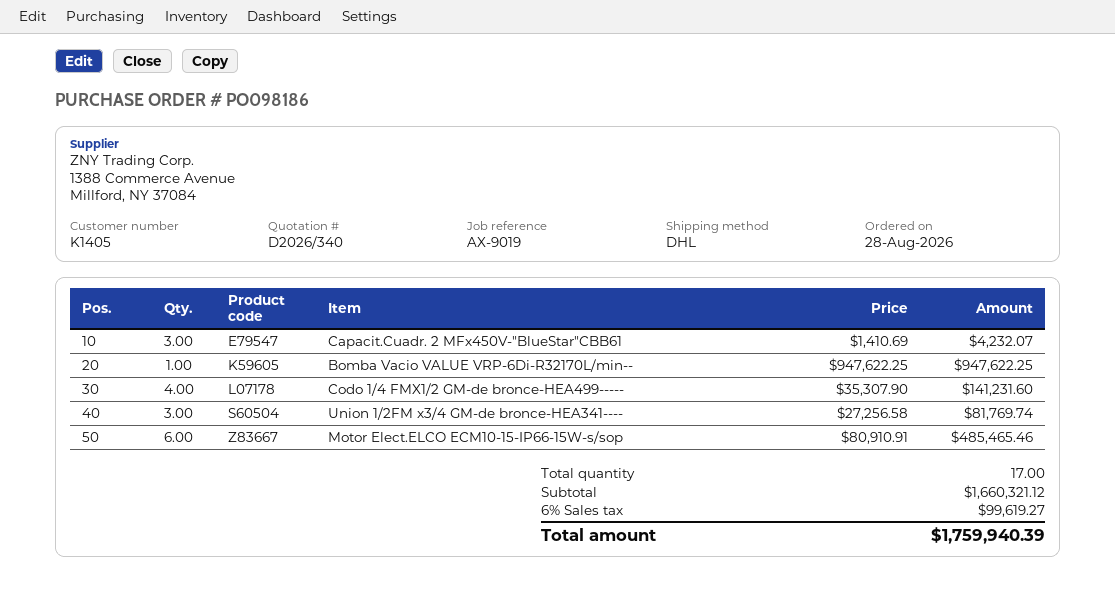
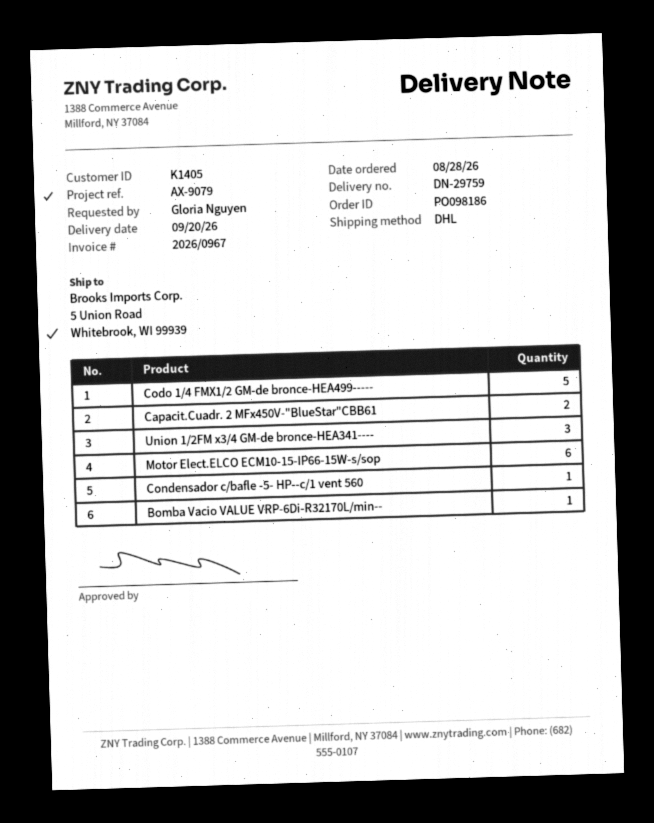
reference: AX-9019 -> AX-9079
Capacit.Cuadr. 2 MFx450V-"BlueStar"CBB61: 3 -> 2
Codo 1/4 FMX1/2 GM-de bronce-HEA499-----: 4 -> 5
Condensador c/bafle -5- HP--c/1 vent 560: none -> 1

